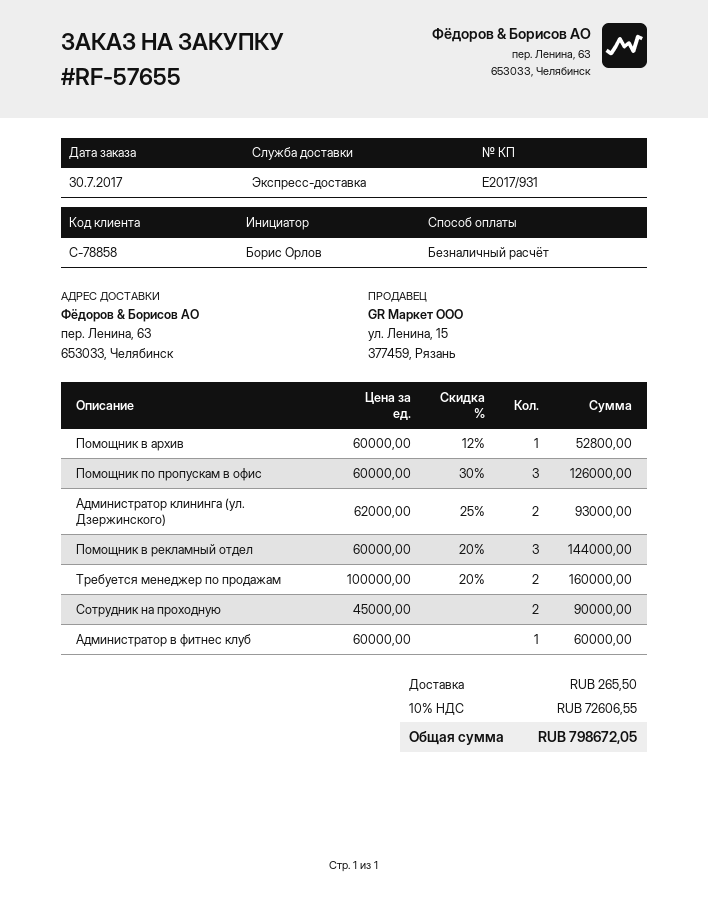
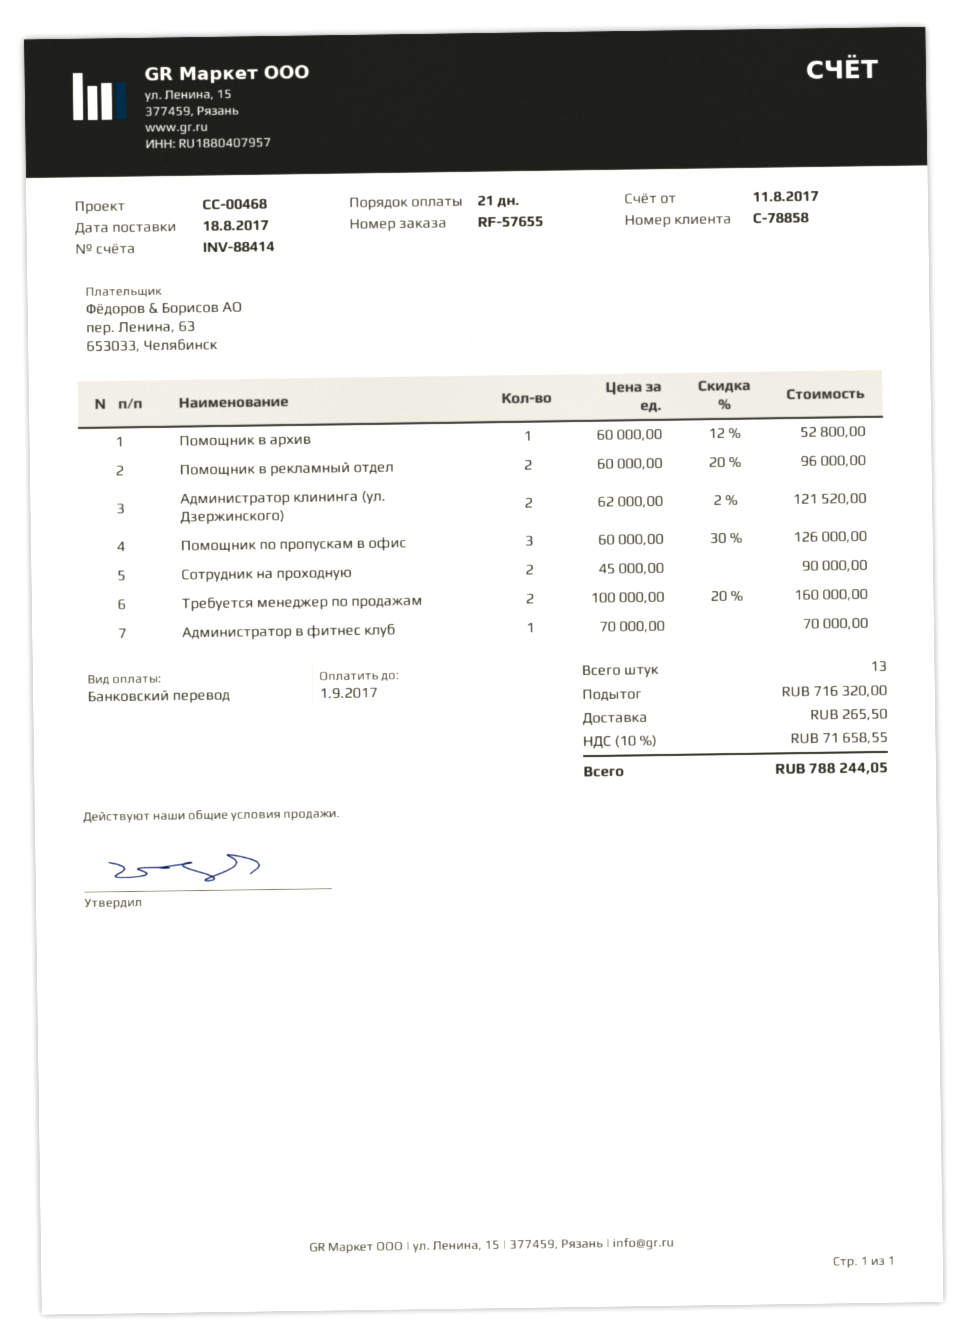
Администратор клининга (ул. Дзержинского): 2 x 62000.00 - 25% = 93000.00 -> 2 x 62000.00 - 2% = 121520.00
Помощник в рекламный отдел: 3 x 60000.00 - 20% = 144000.00 -> 2 x 60000.00 - 20% = 96000.00
Администратор в фитнес клуб: 1 x 60000.00 = 60000.00 -> 1 x 70000.00 = 70000.00
tax: 10% = 72606.55 -> 10% = 71658.55
total: 798672.05 -> 788244.05

